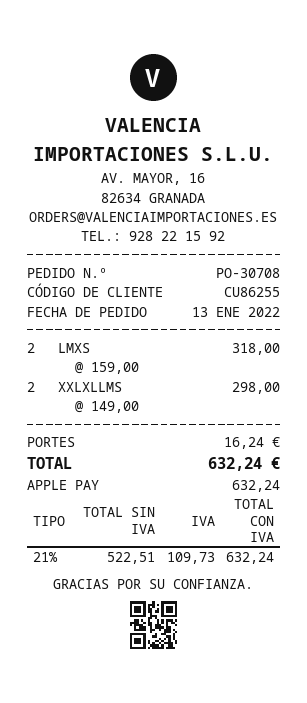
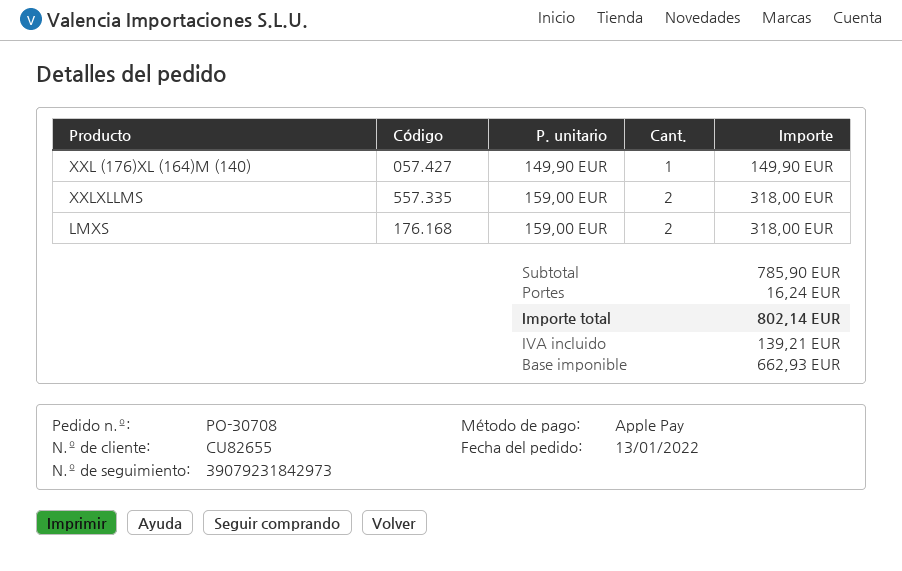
customer number: CU86255 -> CU82655
XXLXLLMS: 2 x 149.00 = 298.00 -> 2 x 159.00 = 318.00
XXL (176)XL (164)M (140): none -> 1 x 149.90 = 149.90
net: 522.51 -> 662.93
tax: 109.73 -> 139.21
total: 632.24 -> 802.14

